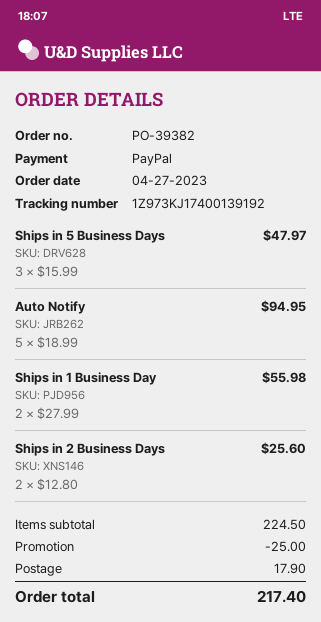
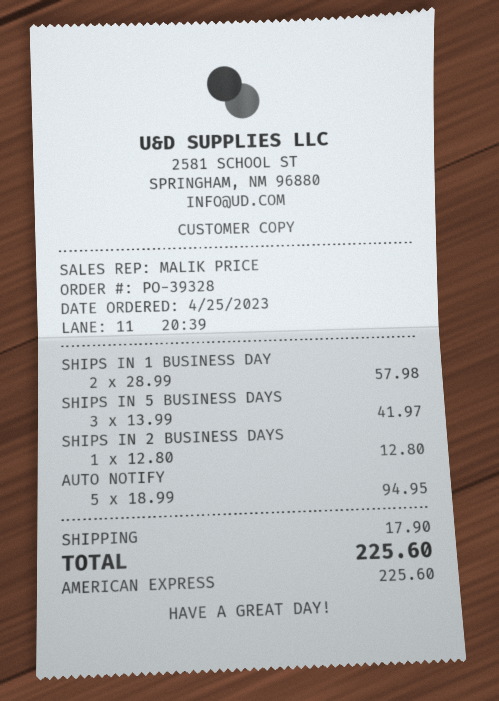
order number: PO-39382 -> PO-39328
order date: 2023-04-27 -> 2023-04-25
payment method: PayPal -> American Express
Ships in 5 Business Days: 3 x 15.99 = 47.97 -> 3 x 13.99 = 41.97
Ships in 1 Business Day: 2 x 27.99 = 55.98 -> 2 x 28.99 = 57.98
Ships in 2 Business Days: 2 x 12.80 = 25.60 -> 1 x 12.80 = 12.80
discount: 25.00 -> none
total: 217.40 -> 225.60

